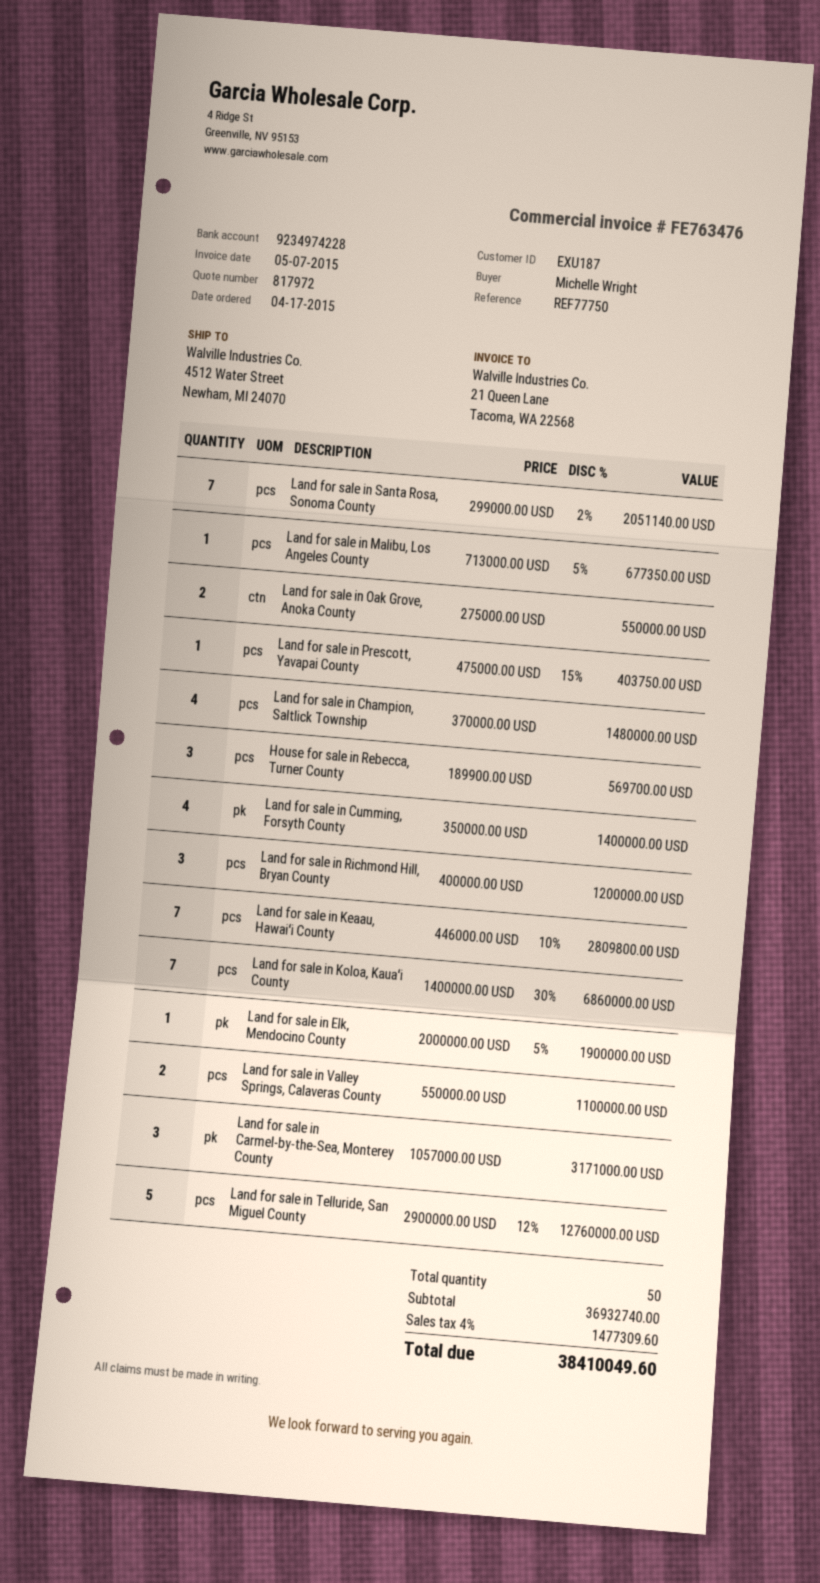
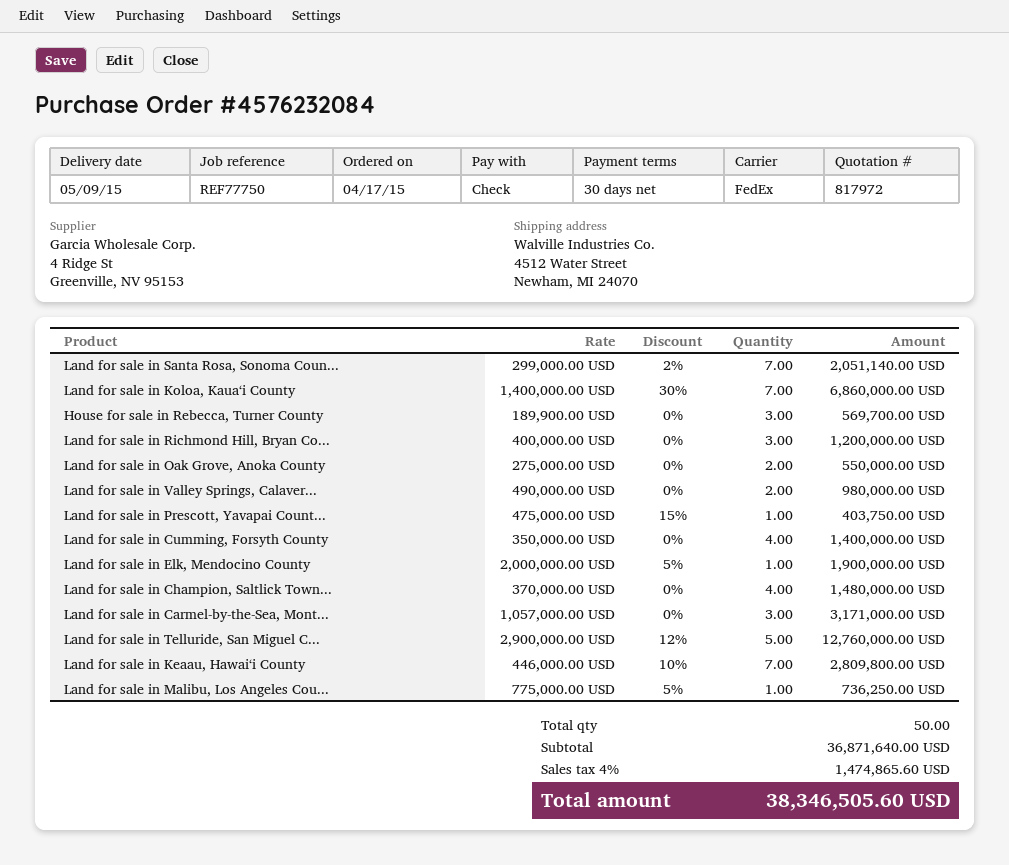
Land for sale in Malibu, Los Angeles County: 1 x 713000.00 - 5% = 677350.00 -> 1 x 775000.00 - 5% = 736250.00
Land for sale in Valley Springs, Calaveras County: 2 x 550000.00 = 1100000.00 -> 2 x 490000.00 = 980000.00
subtotal: 36932740.00 -> 36871640.00
tax: 4% = 1477309.60 -> 4% = 1474865.60
total: 38410049.60 -> 38346505.60

